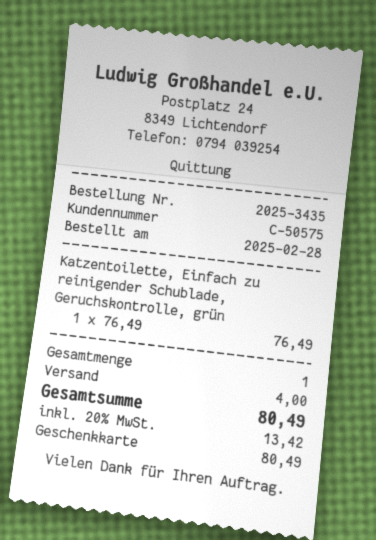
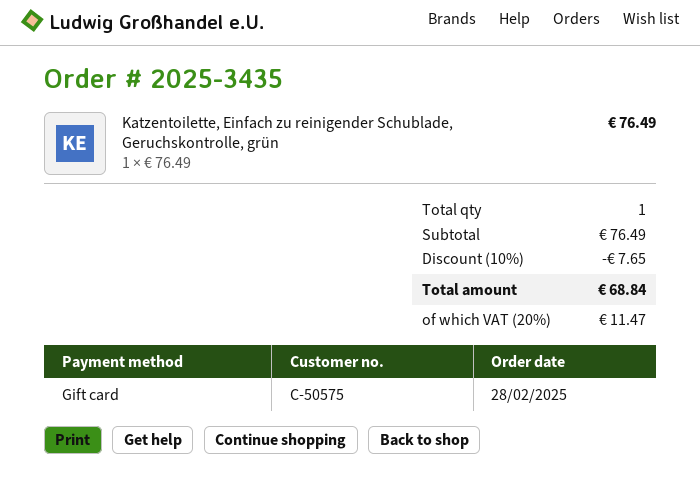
discount: none -> 10% = 7.65
shipping: 4.00 -> none
tax: 20% = 13.42 -> 20% = 11.47
total: 80.49 -> 68.84

